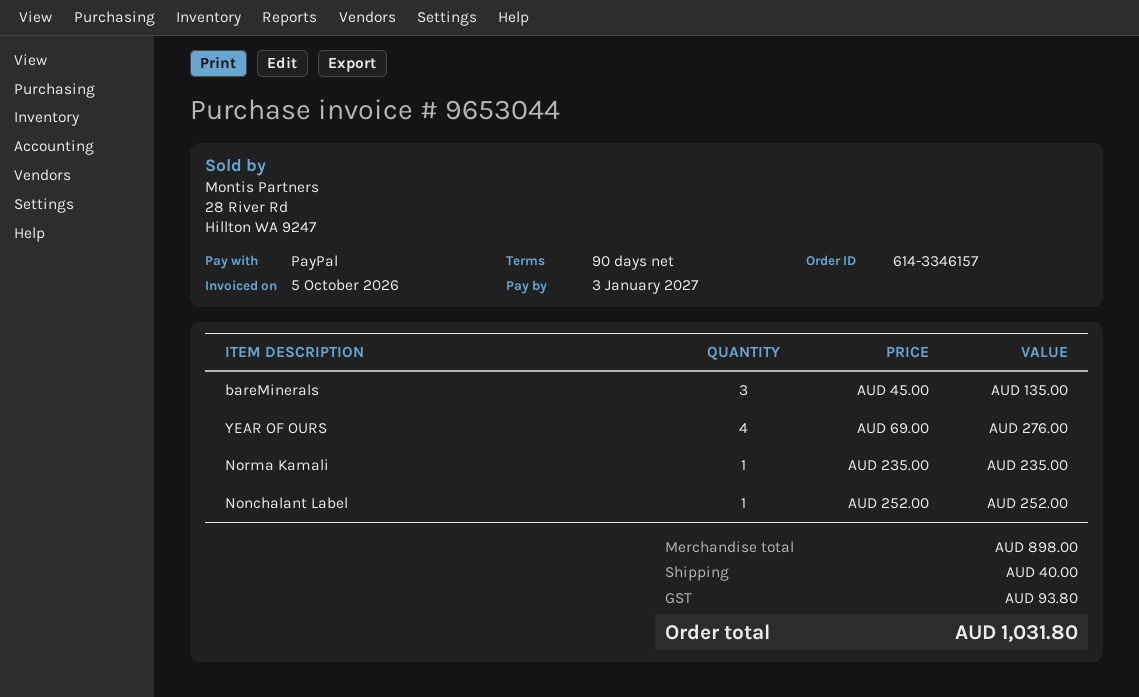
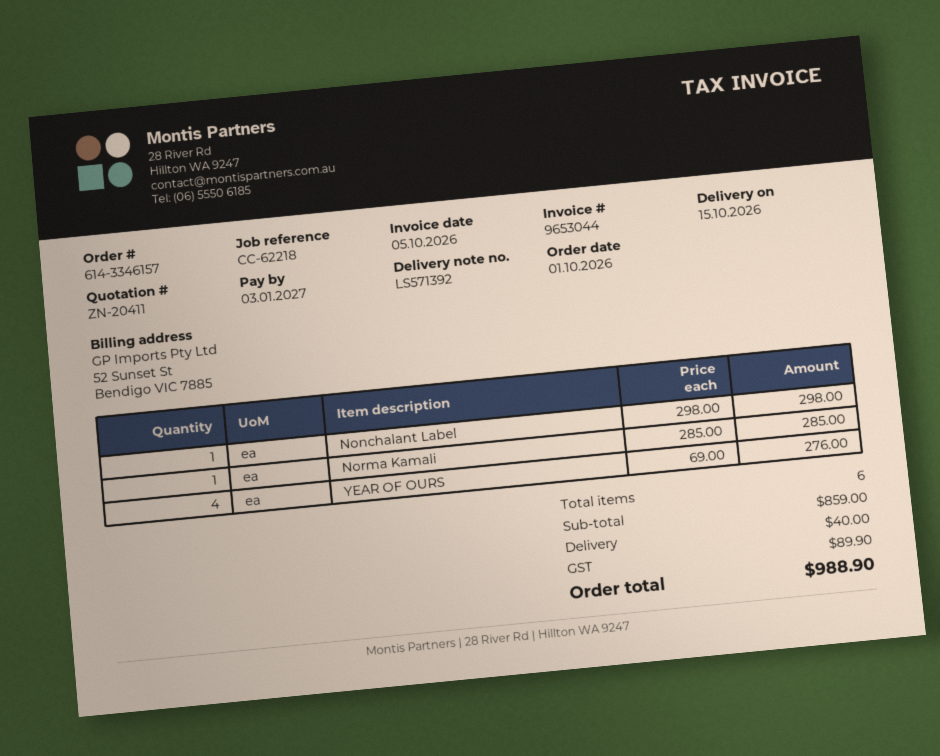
bareMinerals: 3 x 45.00 = 135.00 -> none
Norma Kamali: 1 x 235.00 = 235.00 -> 1 x 285.00 = 285.00
Nonchalant Label: 1 x 252.00 = 252.00 -> 1 x 298.00 = 298.00
subtotal: 898.00 -> 859.00
tax: 93.80 -> 89.90
total: 1031.80 -> 988.90

